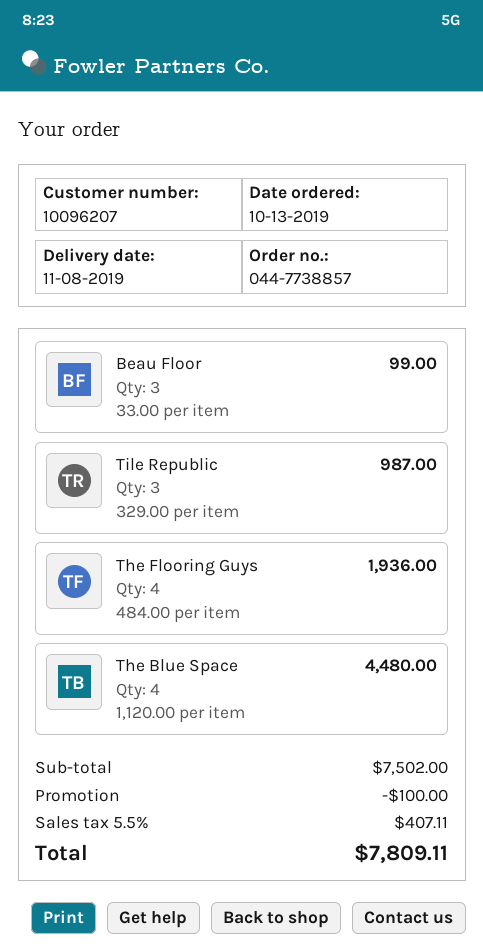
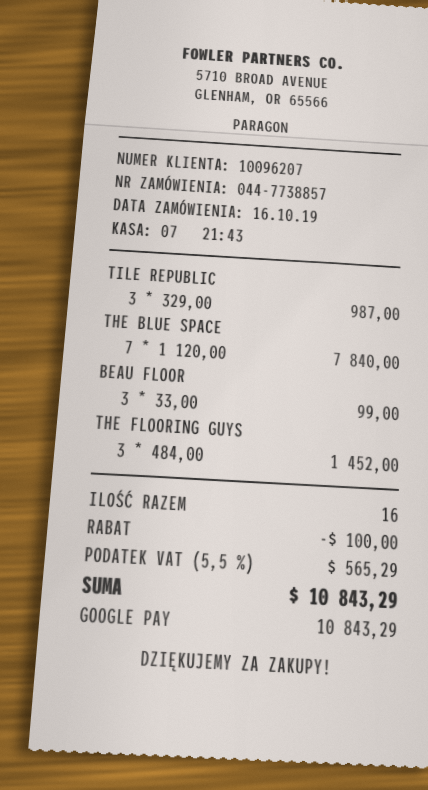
order date: 2019-10-13 -> 2019-10-16
The Flooring Guys: 4 x 484.00 = 1936.00 -> 3 x 484.00 = 1452.00
The Blue Space: 4 x 1120.00 = 4480.00 -> 7 x 1120.00 = 7840.00
tax: 5.5% = 407.11 -> 5.5% = 565.29
total: 7809.11 -> 10843.29

